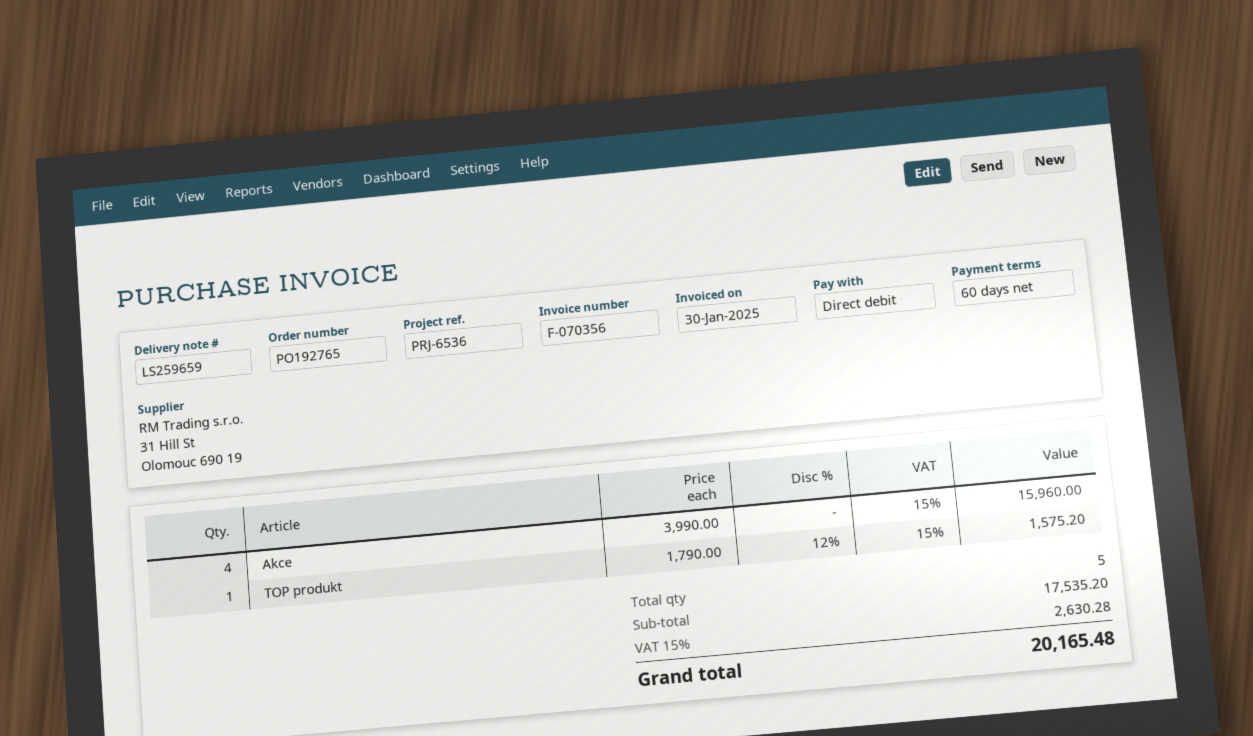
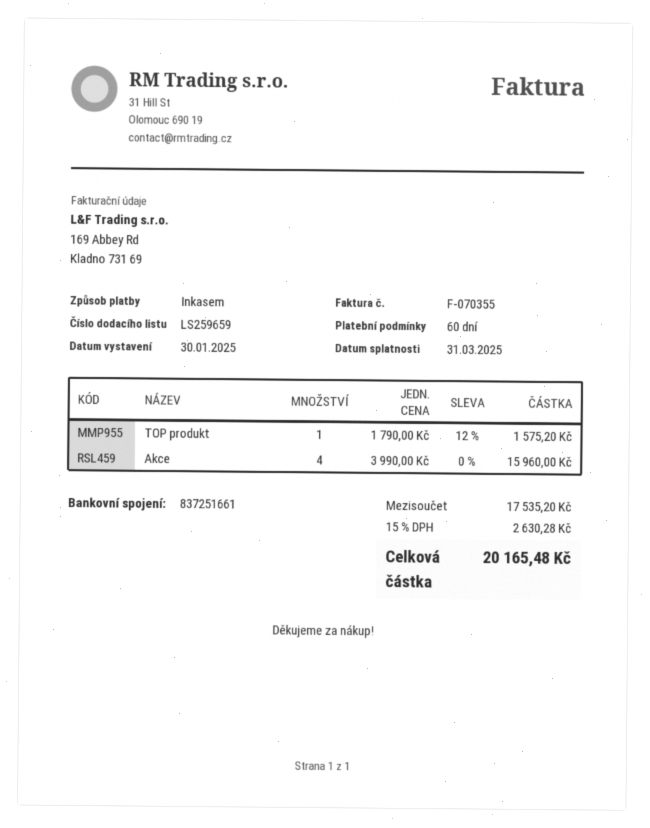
invoice number: F-070356 -> F-070355

